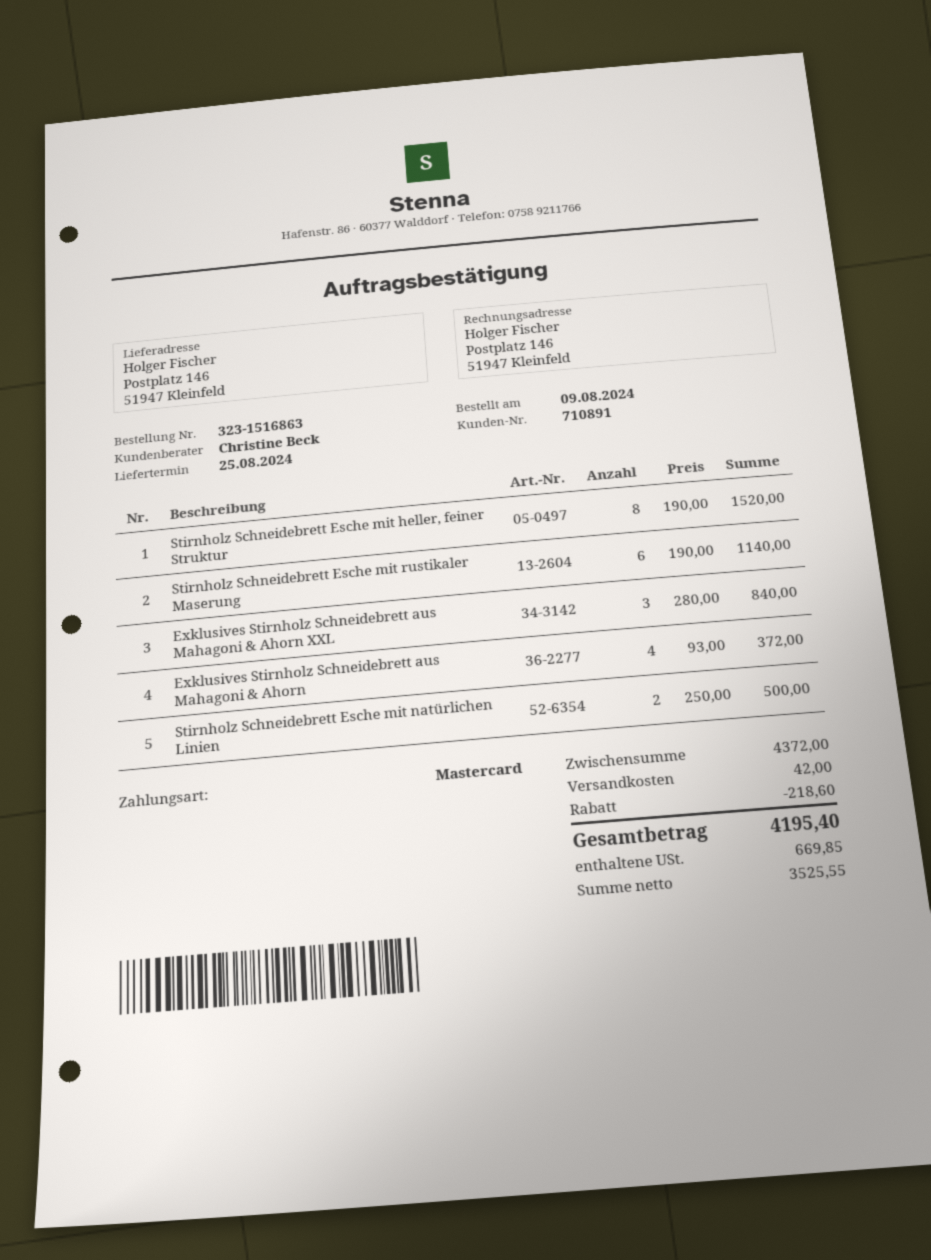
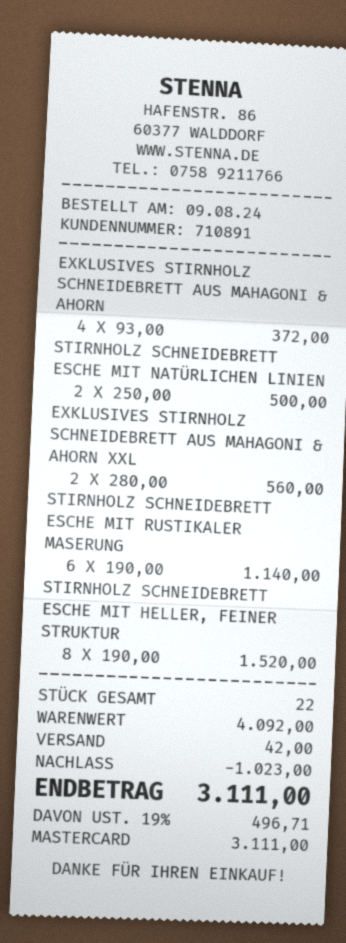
Exklusives Stirnholz Schneidebrett aus Mahagoni & Ahorn XXL: 3 x 280.00 = 840.00 -> 2 x 280.00 = 560.00
subtotal: 4372.00 -> 4092.00
discount: 218.60 -> 1023.00
tax: 669.85 -> 496.71
total: 4195.40 -> 3111.00

